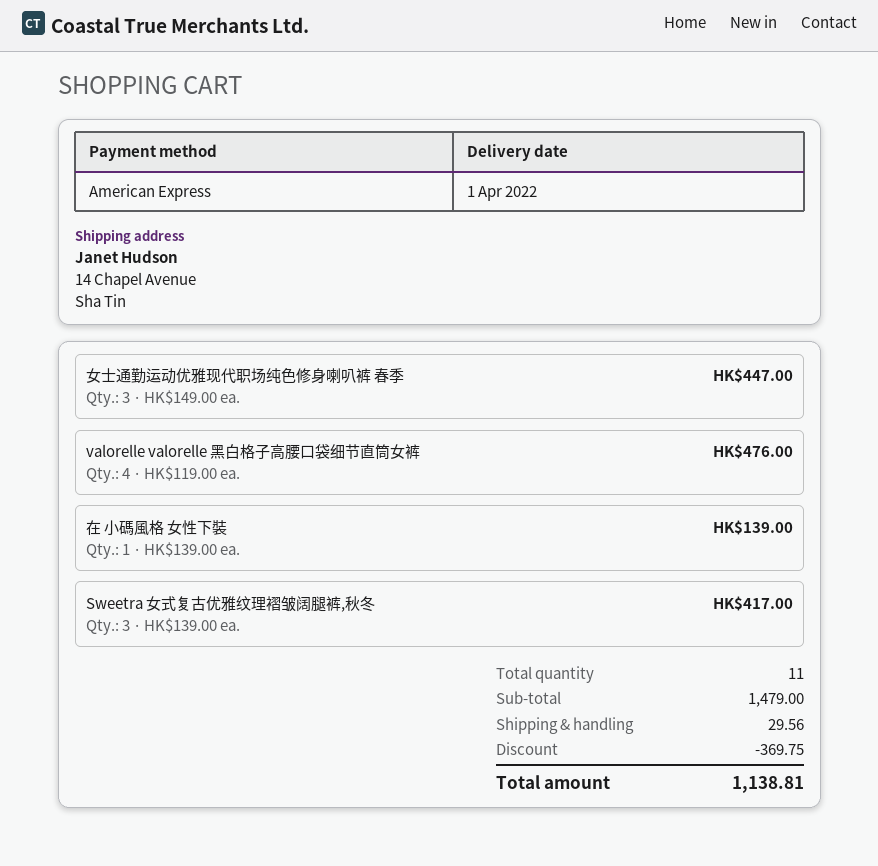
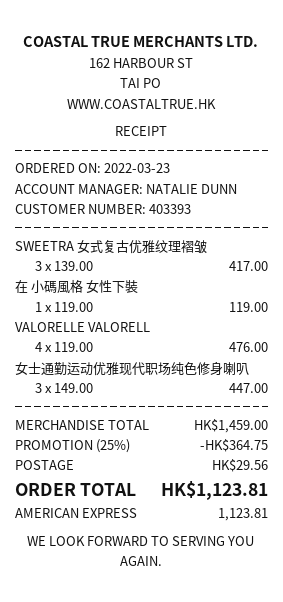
在 小碼風格 女性下裝: 1 x 139.00 = 139.00 -> 1 x 119.00 = 119.00
subtotal: 1479.00 -> 1459.00
discount: 369.75 -> 364.75
total: 1138.81 -> 1123.81

